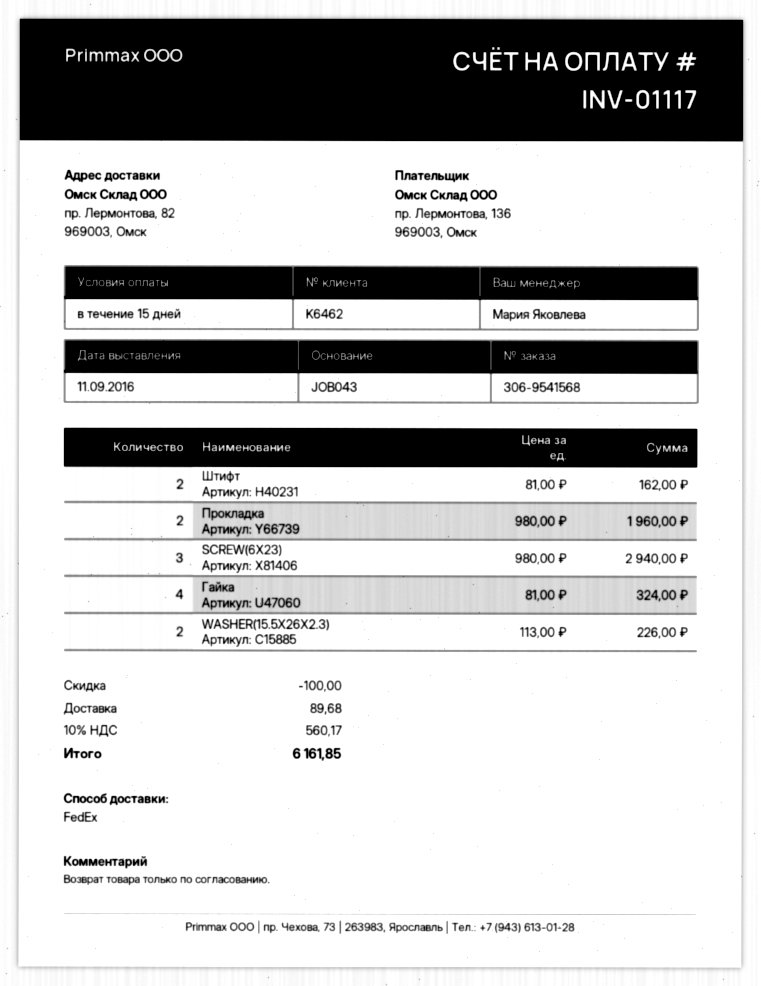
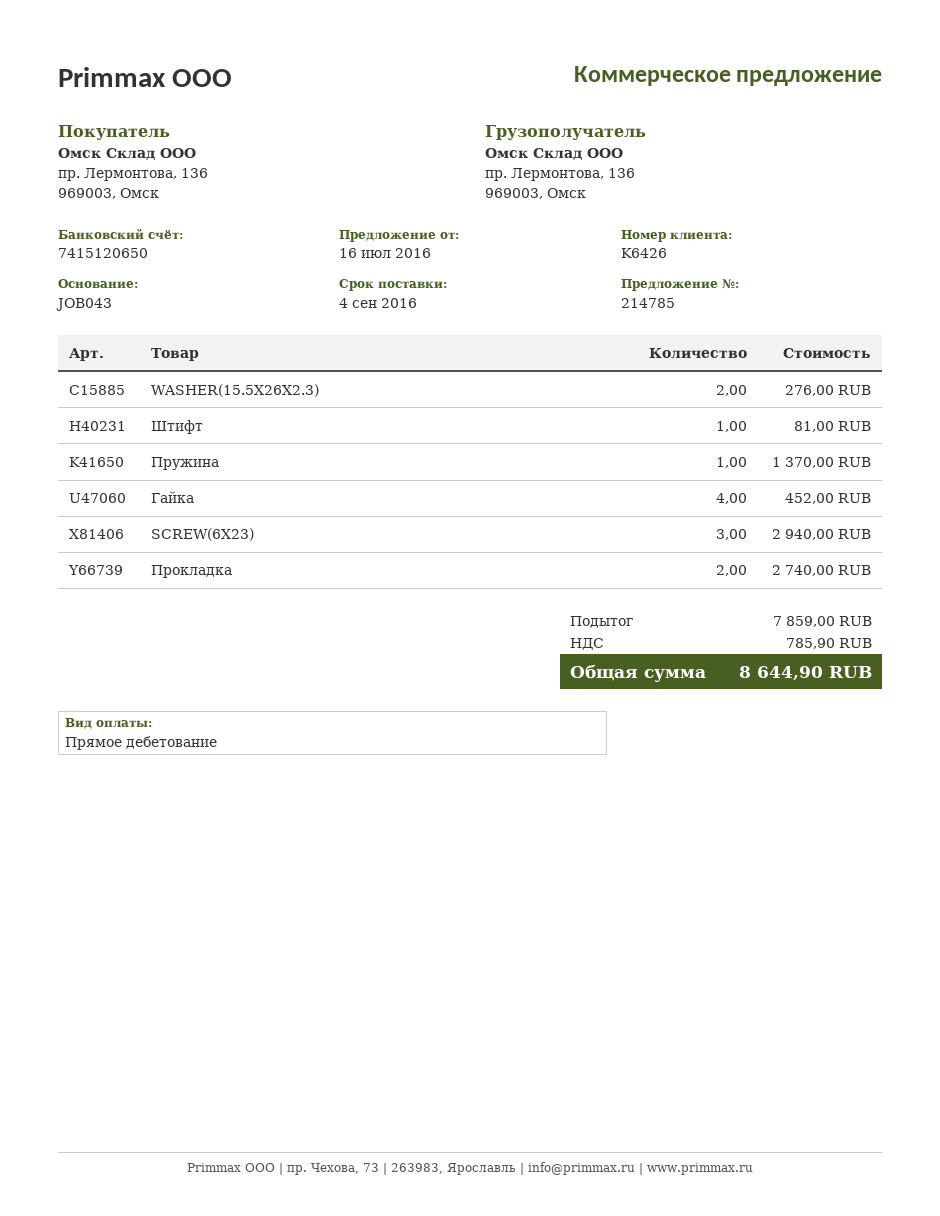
customer number: K6462 -> K6426
ship to: пр. Лермонтова, 82, 969003, Омск -> пр. Лермонтова, 136, 969003, Омск
Штифт: 2 for 162.00 -> 1 for 81.00
Прокладка: 2 for 1960.00 -> 2 for 2740.00
Гайка: 4 for 324.00 -> 4 for 452.00
WASHER(15.5X26X2.3): 2 for 226.00 -> 2 for 276.00
Пружина: none -> 1 for 1370.00
discount: 100.00 -> none
shipping: 89.68 -> none
tax: 560.17 -> 785.90
total: 6161.85 -> 8644.90

